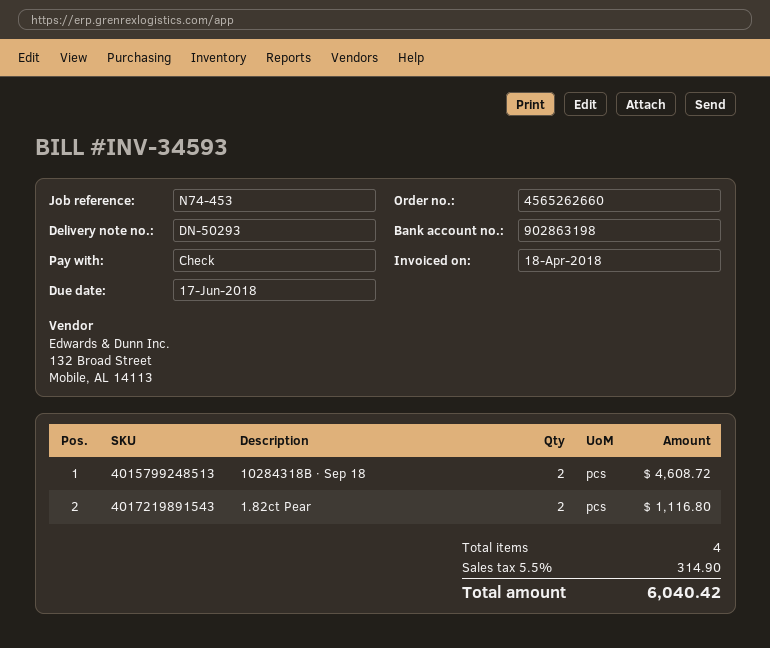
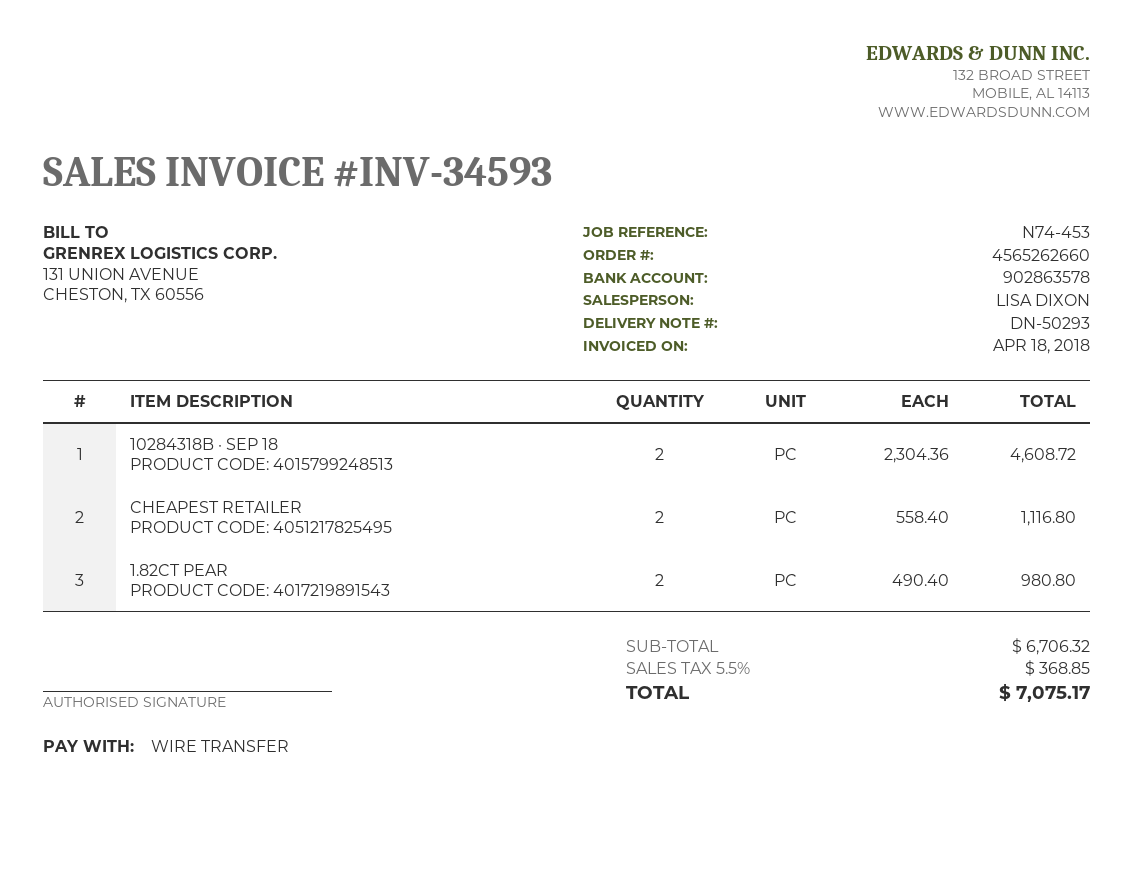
payment method: cheque -> bank transfer
bank account: 902863198 -> 902863578
1.82ct Pear: 2 for 1116.80 -> 2 for 980.80
CHEAPEST RETAILER: none -> 2 for 1116.80
tax: 5.5% = 314.90 -> 5.5% = 368.85
total: 6040.42 -> 7075.17

